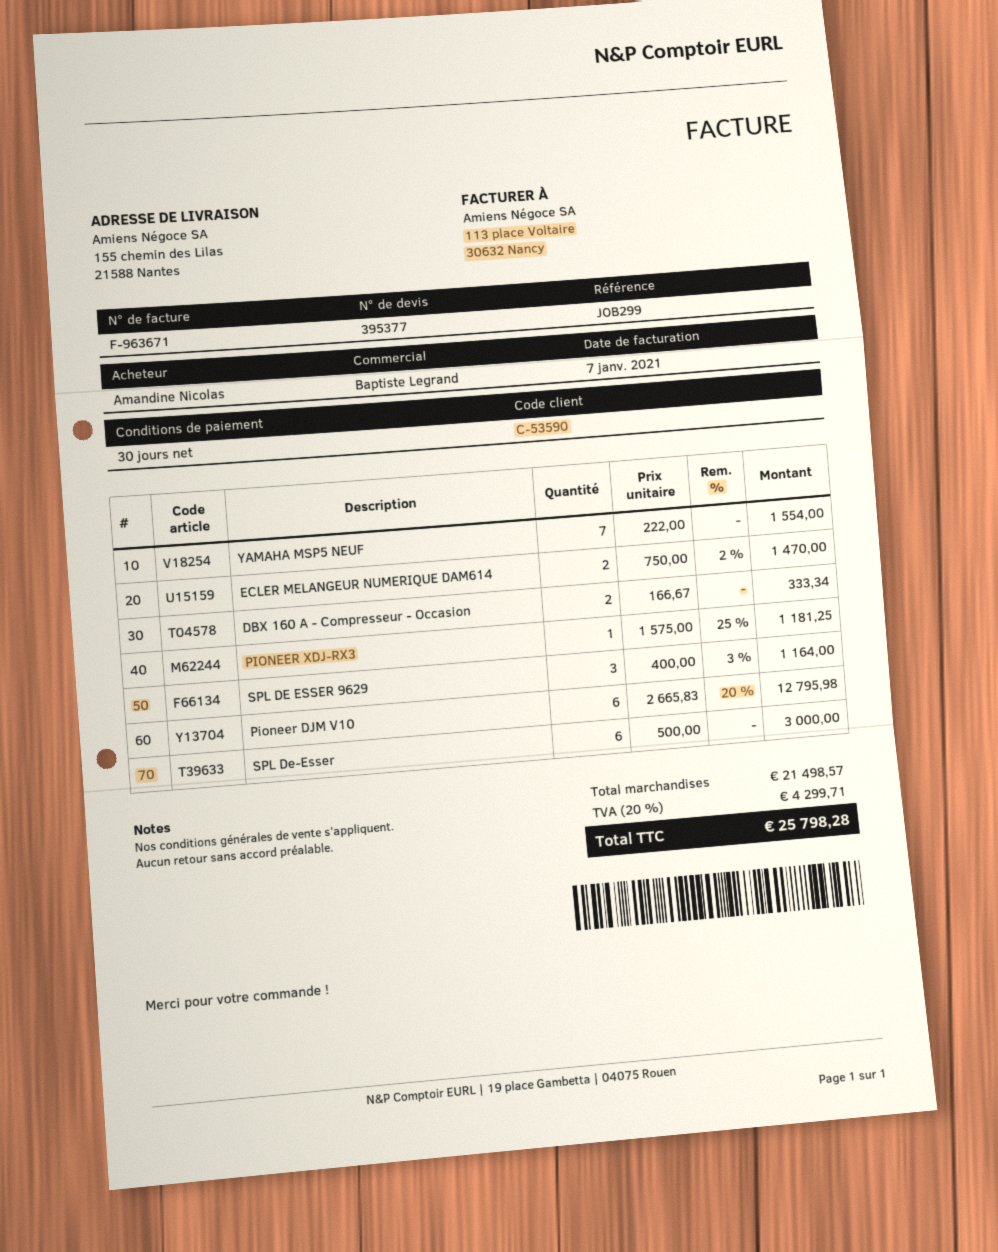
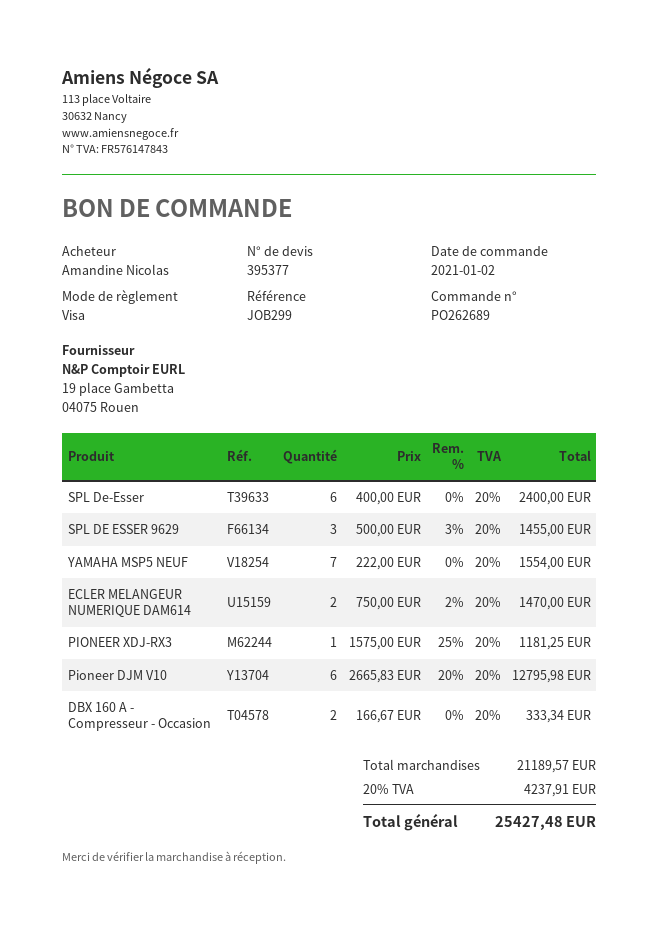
SPL DE ESSER 9629: 3 x 400.00 - 3% = 1164.00 -> 3 x 500.00 - 3% = 1455.00
SPL De-Esser: 6 x 500.00 = 3000.00 -> 6 x 400.00 = 2400.00
subtotal: 21498.57 -> 21189.57
tax: 20% = 4299.71 -> 20% = 4237.91
total: 25798.28 -> 25427.48

